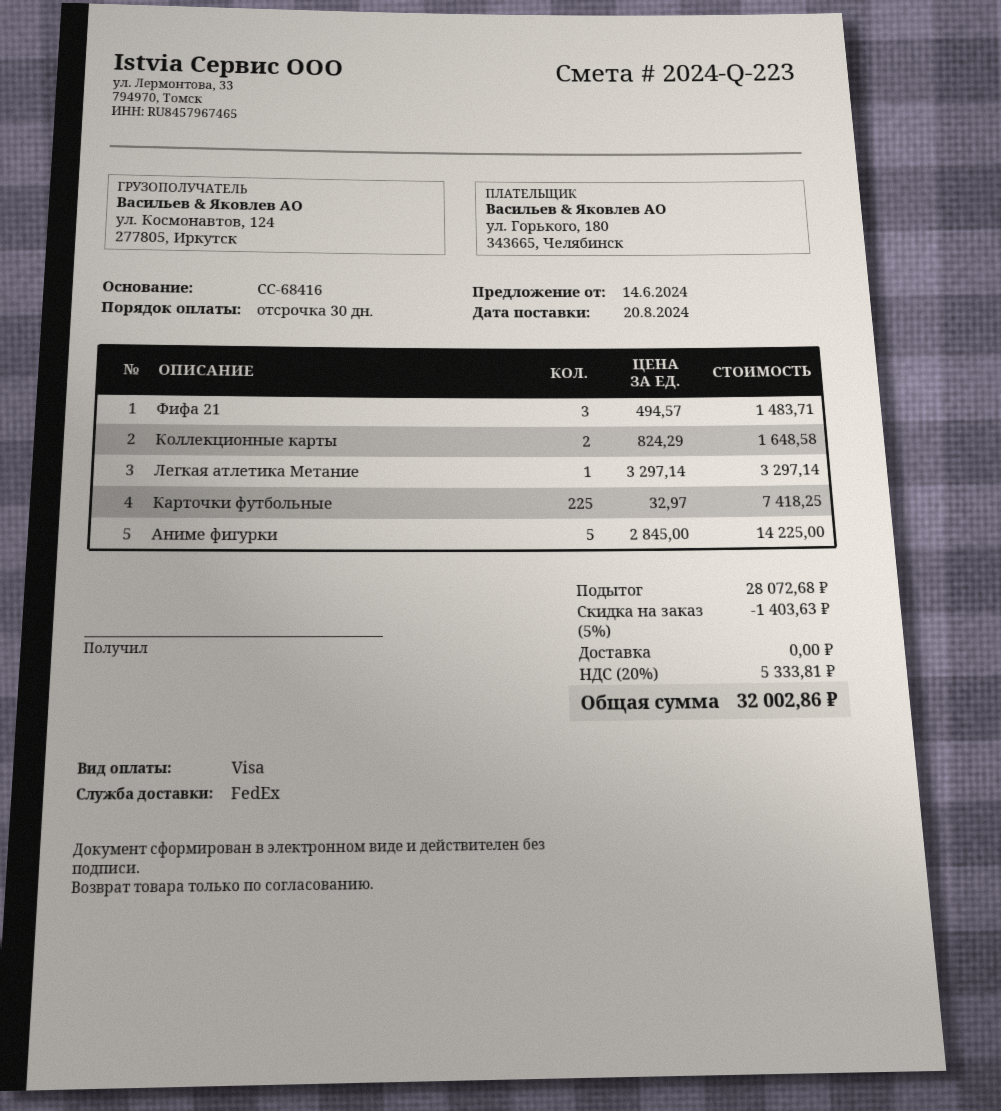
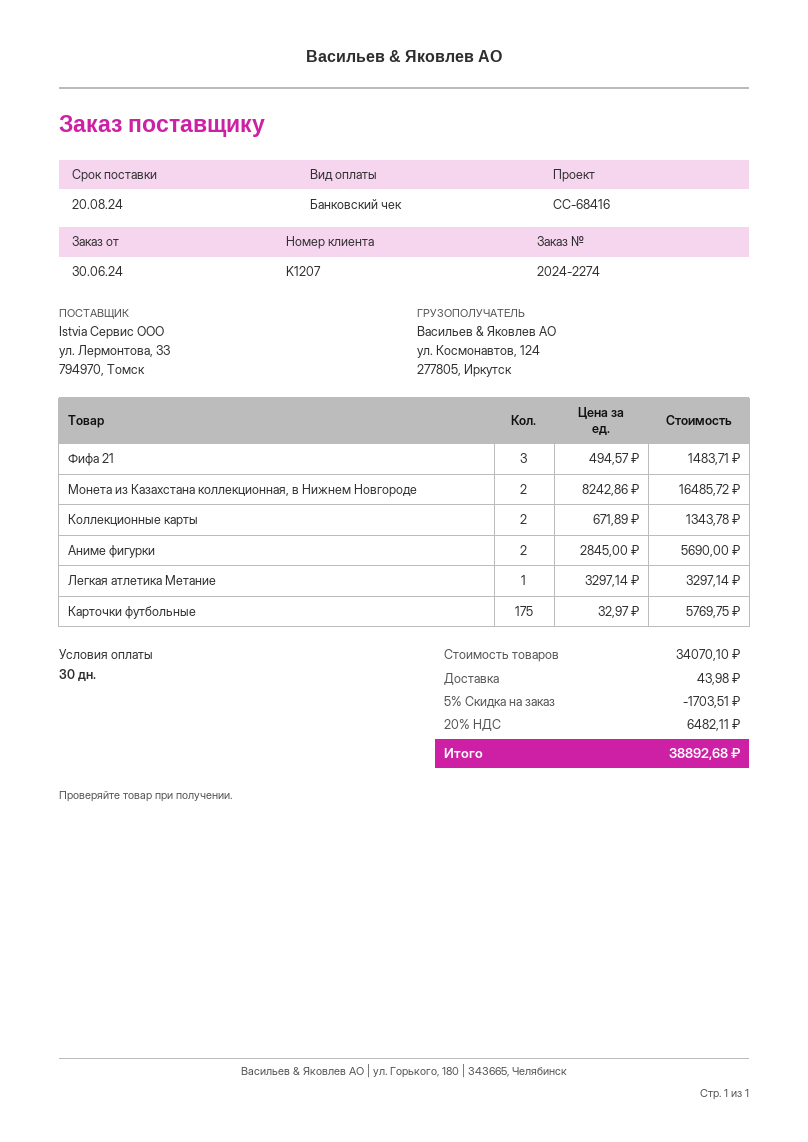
payment method: Visa -> cheque
Коллекционные карты: 2 x 824.29 = 1648.58 -> 2 x 671.89 = 1343.78
Карточки футбольные: 225 x 32.97 = 7418.25 -> 175 x 32.97 = 5769.75
Аниме фигурки: 5 x 2845.00 = 14225.00 -> 2 x 2845.00 = 5690.00
Монета из Казахстана коллекционная, в Нижнем Новгороде: none -> 2 x 8242.86 = 16485.72
subtotal: 28072.68 -> 34070.10
discount: 5% = 1403.63 -> 5% = 1703.51
shipping: 0.00 -> 43.98
tax: 20% = 5333.81 -> 20% = 6482.11
total: 32002.86 -> 38892.68

